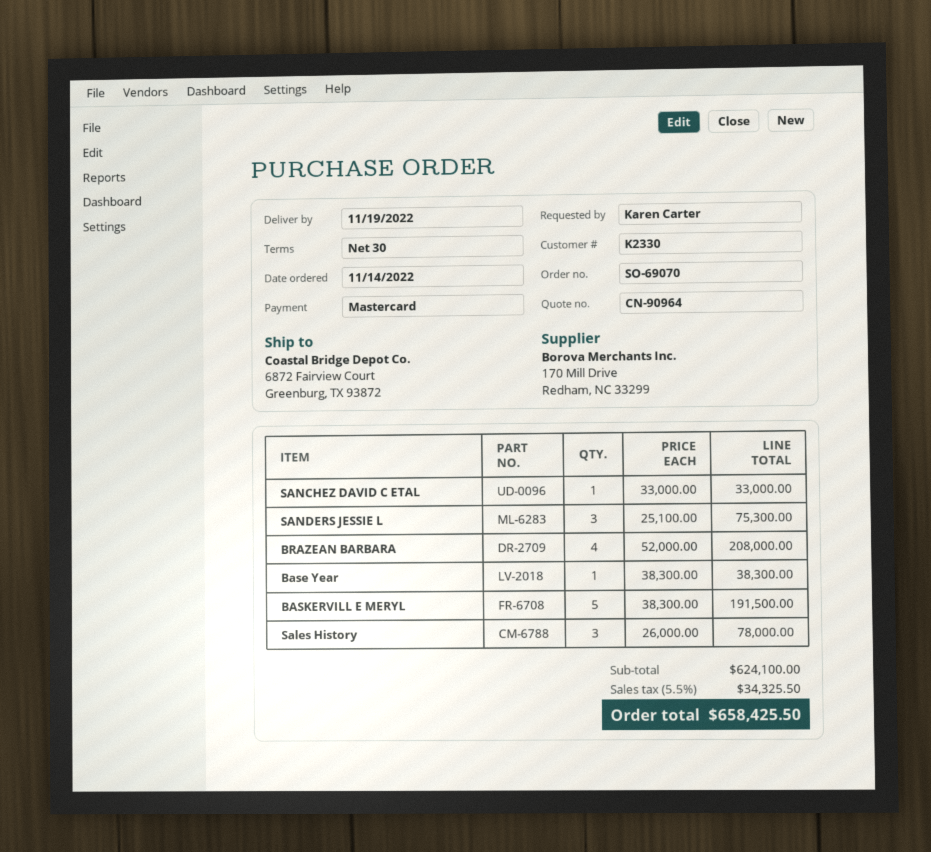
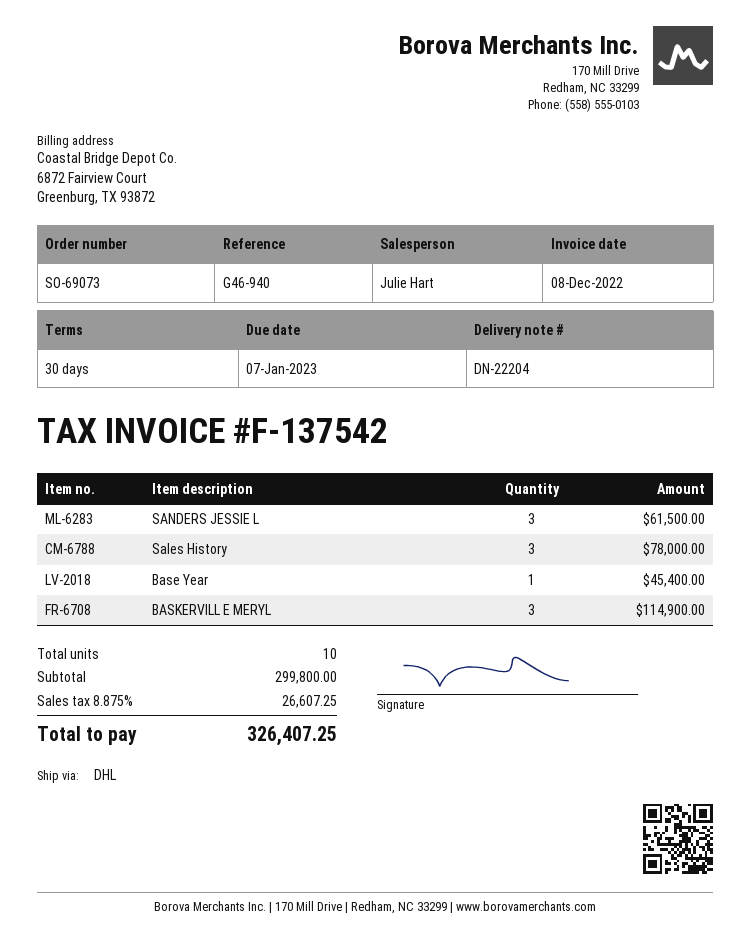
order number: SO-69070 -> SO-69073
SANCHEZ DAVID C ETAL: 1 for 33000.00 -> none
SANDERS JESSIE L: 3 for 75300.00 -> 3 for 61500.00
BRAZEAN BARBARA: 4 for 208000.00 -> none
Base Year: 1 for 38300.00 -> 1 for 45400.00
BASKERVILL E MERYL: 5 for 191500.00 -> 3 for 114900.00
subtotal: 624100.00 -> 299800.00
tax: 5.5% = 34325.50 -> 8.875% = 26607.25
total: 658425.50 -> 326407.25

